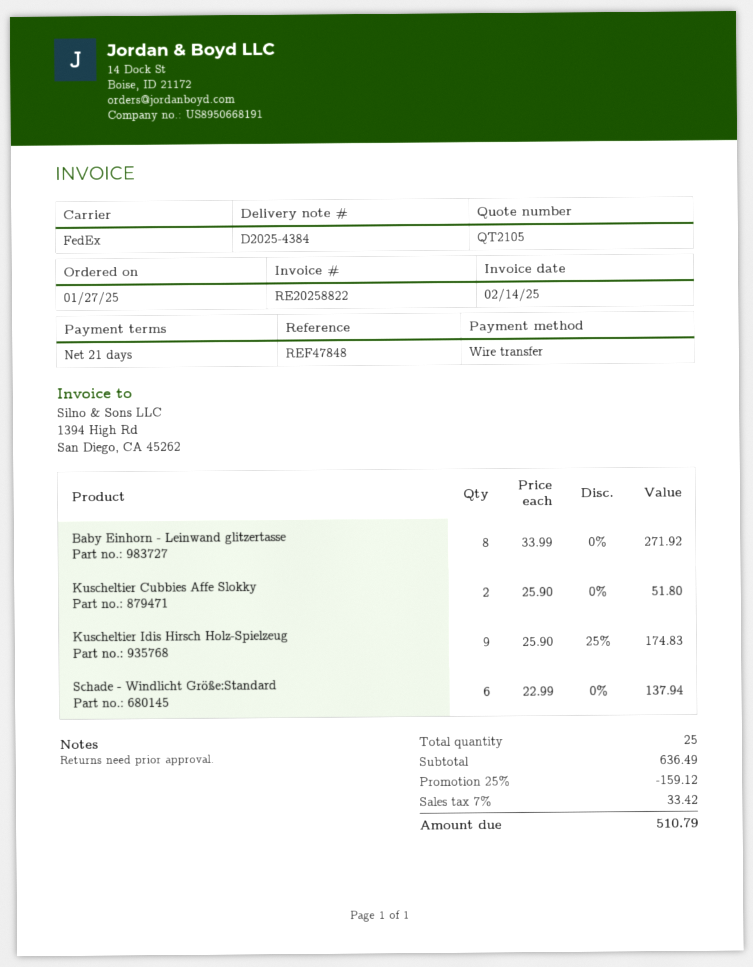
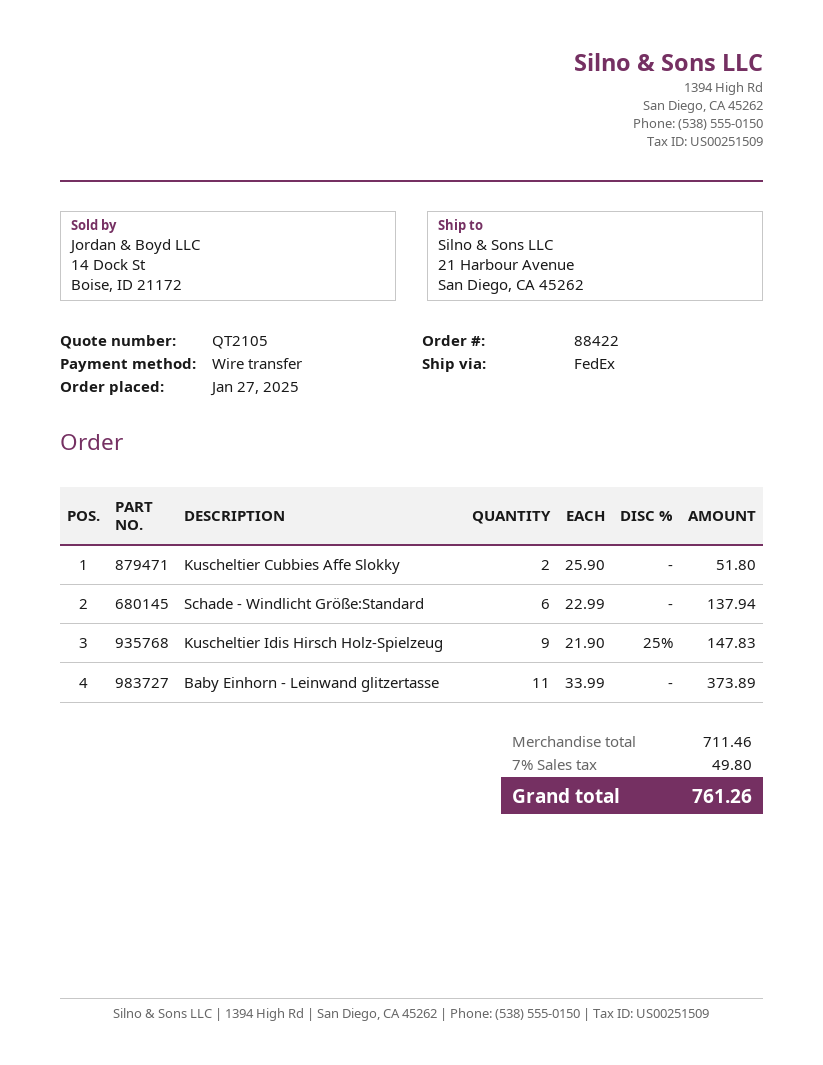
Baby Einhorn - Leinwand glitzertasse: 8 x 33.99 = 271.92 -> 11 x 33.99 = 373.89
Kuscheltier Idis Hirsch Holz-Spielzeug: 9 x 25.90 - 25% = 174.83 -> 9 x 21.90 - 25% = 147.83
subtotal: 636.49 -> 711.46
discount: 25% = 159.12 -> none
tax: 7% = 33.42 -> 7% = 49.80
total: 510.79 -> 761.26

